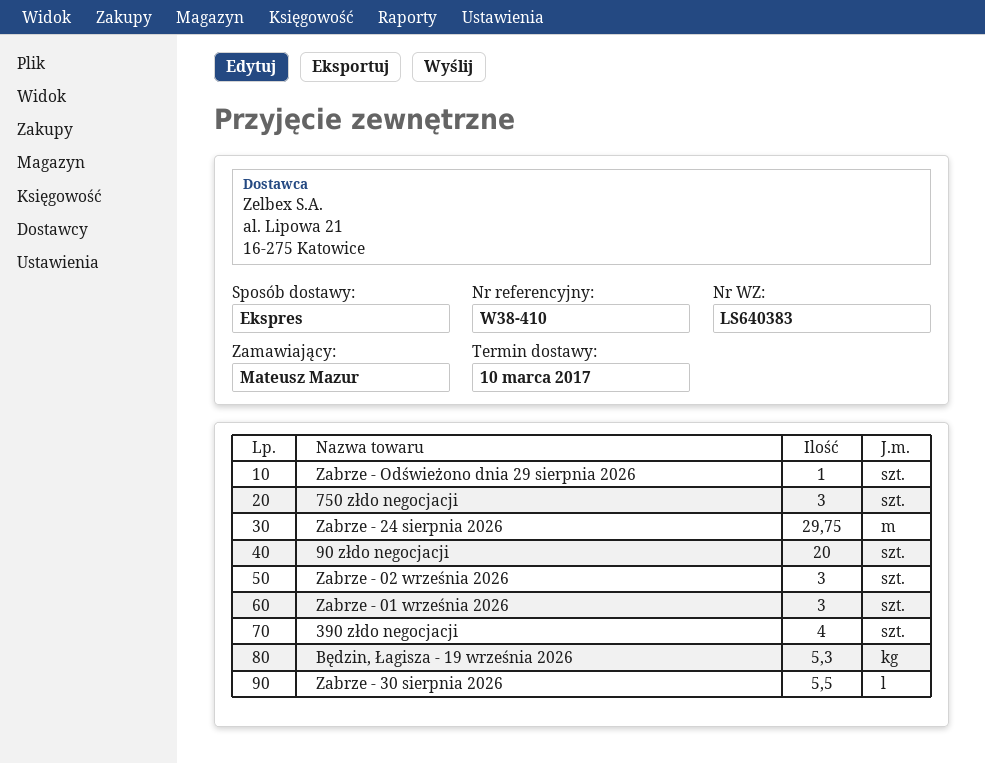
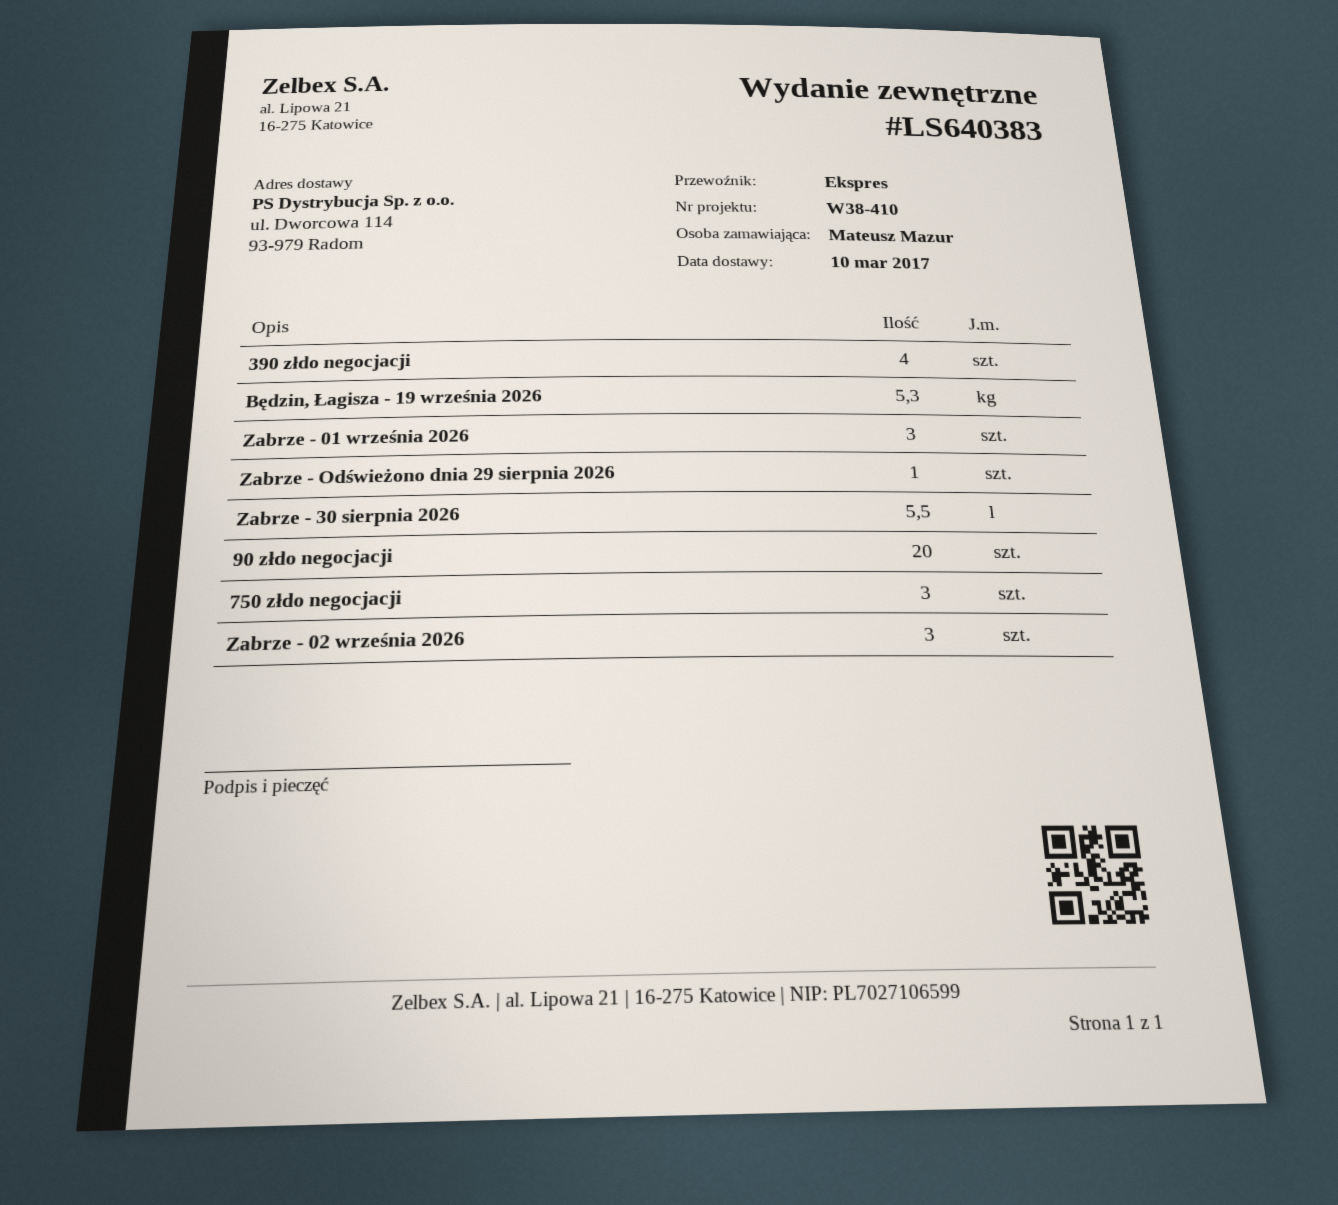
Zabrze - 24 sierpnia 2026: 29.75 -> none

